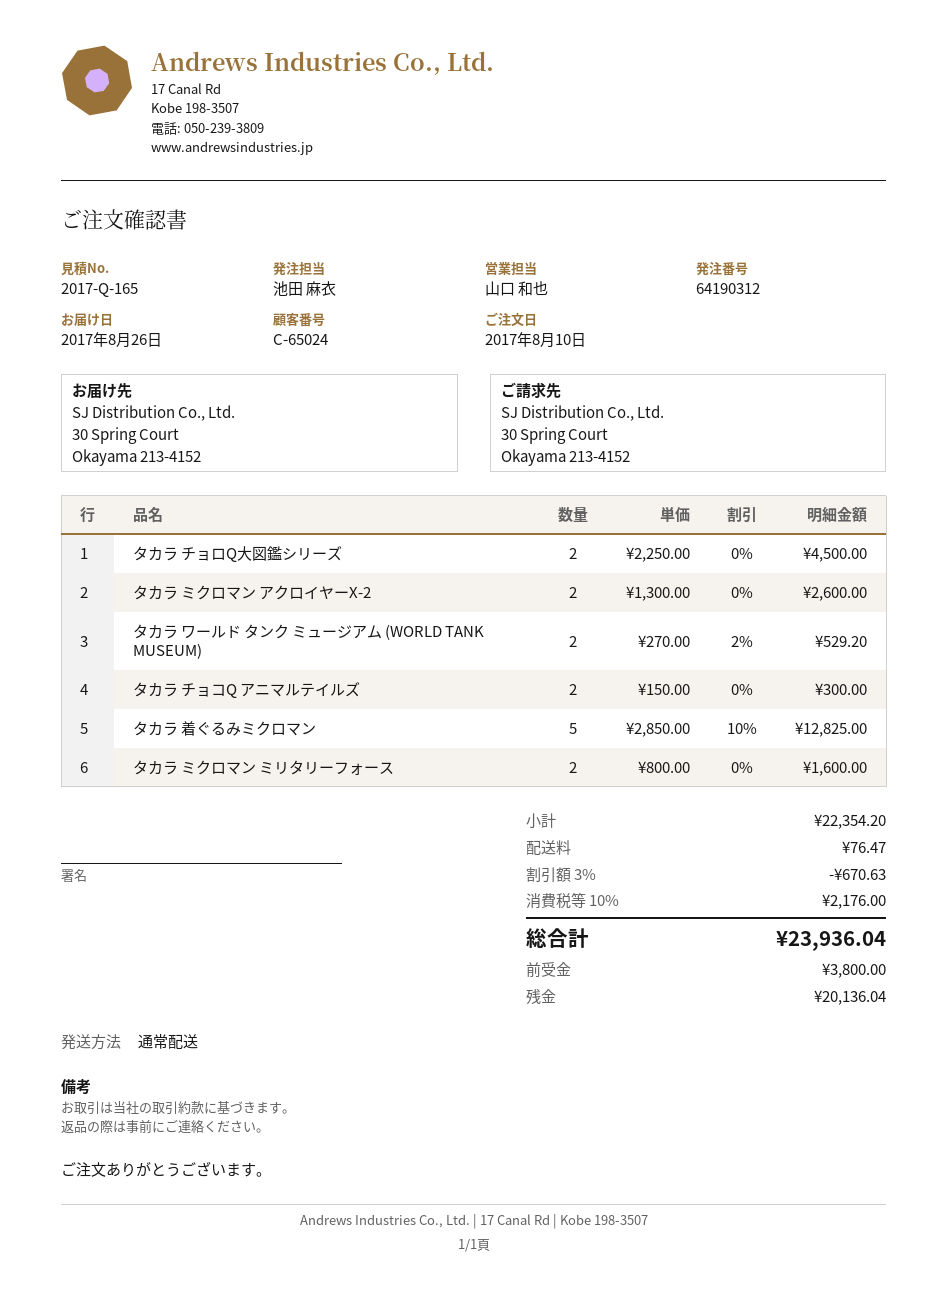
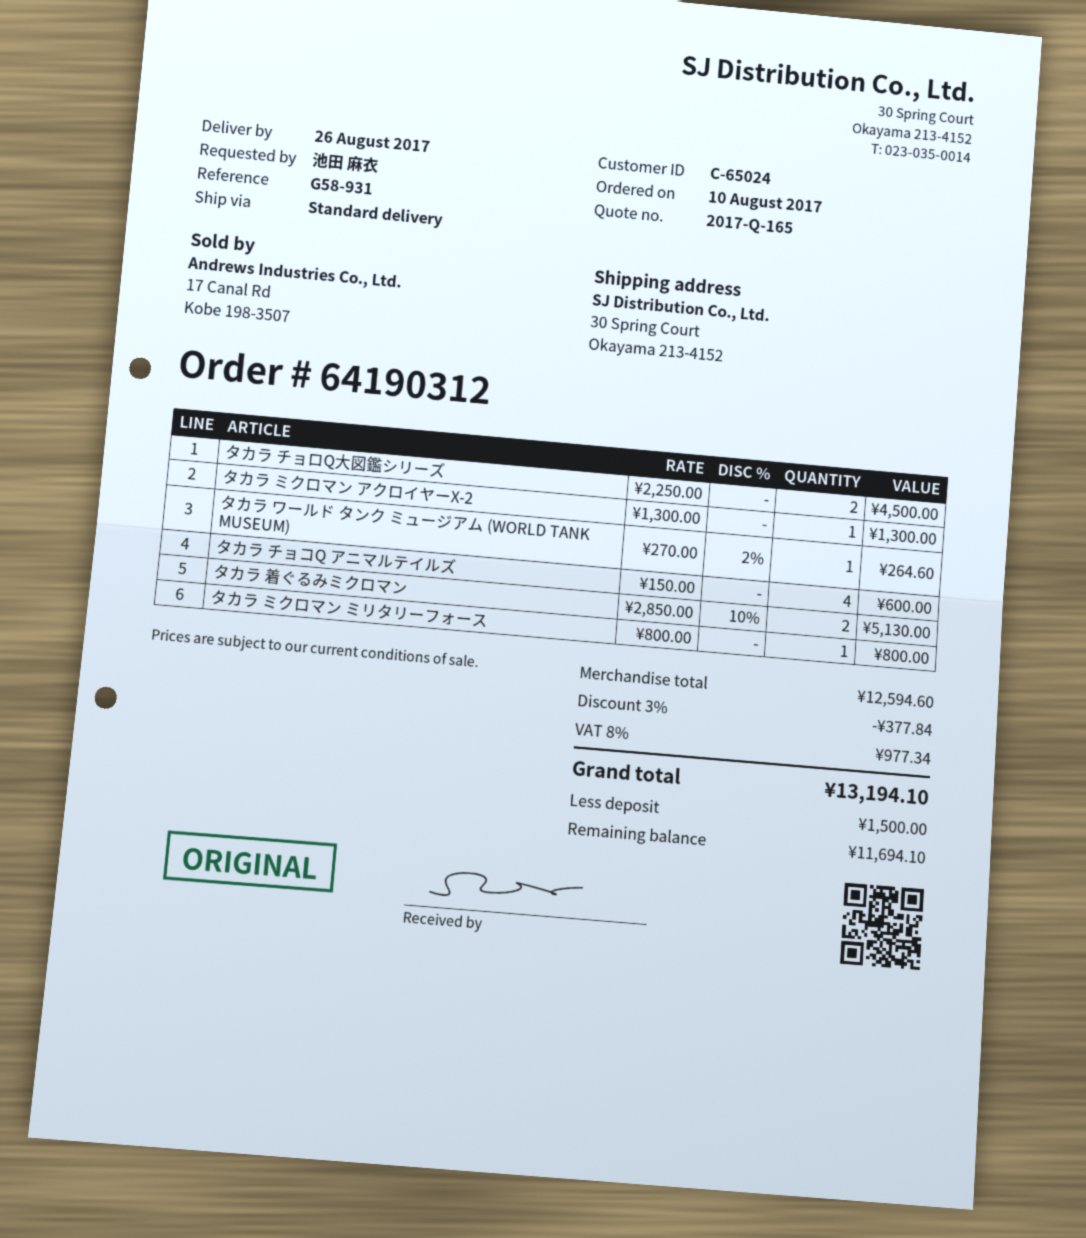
タカラ ミクロマン アクロイヤーX-2: 2 x 1300.00 = 2600.00 -> 1 x 1300.00 = 1300.00
タカラ ワールド タンク ミュージアム (WORLD TANK MUSEUM): 2 x 270.00 - 2% = 529.20 -> 1 x 270.00 - 2% = 264.60
タカラ チョコQ アニマルテイルズ: 2 x 150.00 = 300.00 -> 4 x 150.00 = 600.00
タカラ 着ぐるみミクロマン: 5 x 2850.00 - 10% = 12825.00 -> 2 x 2850.00 - 10% = 5130.00
タカラ ミクロマン ミリタリーフォース: 2 x 800.00 = 1600.00 -> 1 x 800.00 = 800.00
subtotal: 22354.20 -> 12594.60
discount: 3% = 670.63 -> 3% = 377.84
shipping: 76.47 -> none
tax: 10% = 2176.00 -> 8% = 977.34
total: 23936.04 -> 13194.10
deposit: 3800.00 -> 1500.00
balance: 20136.04 -> 11694.10

